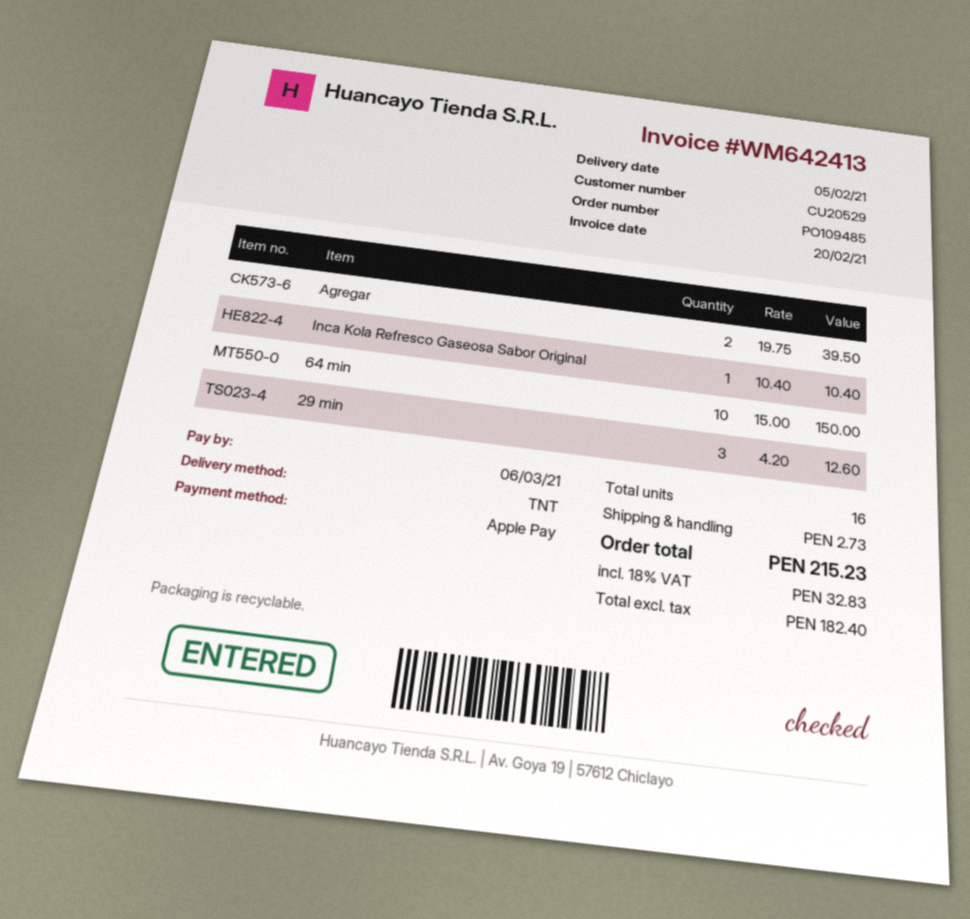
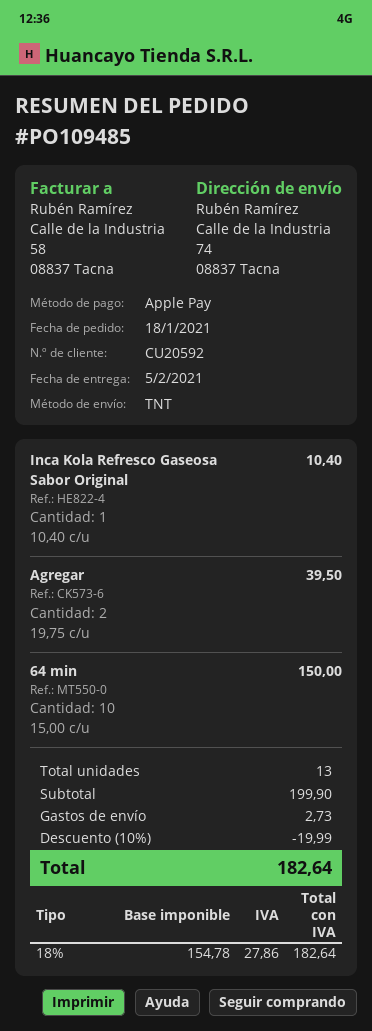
customer number: CU20529 -> CU20592
29 min: 3 x 4.20 = 12.60 -> none
total quantity: 16 -> 13
discount: none -> 10% = 19.99
net: 182.40 -> 154.78
tax: 18% = 32.83 -> 18% = 27.86
total: 215.23 -> 182.64

